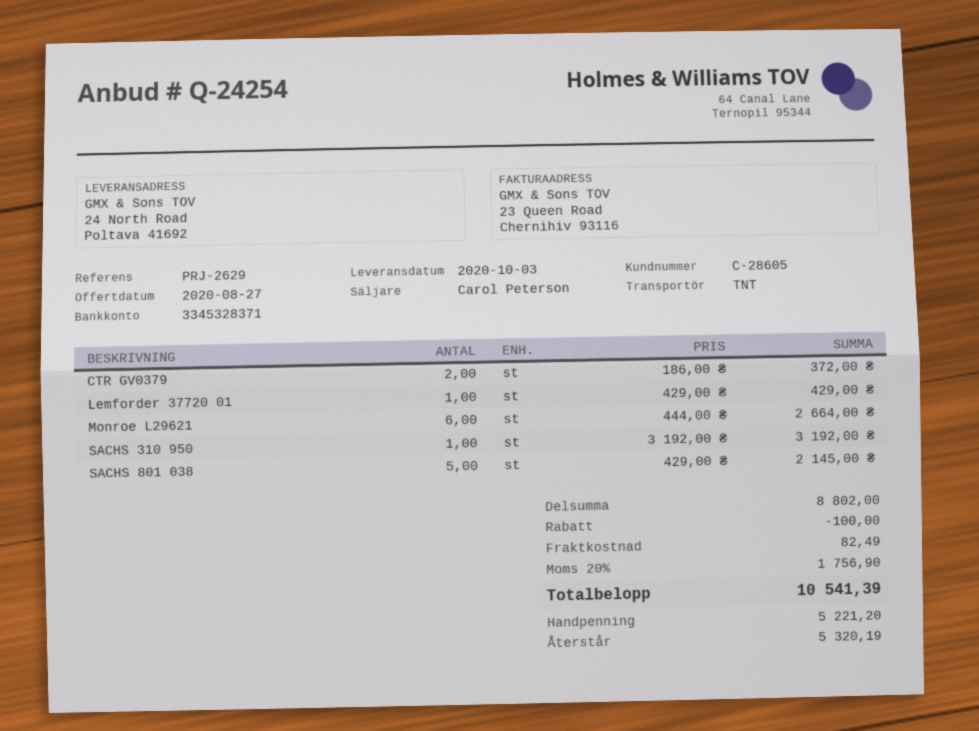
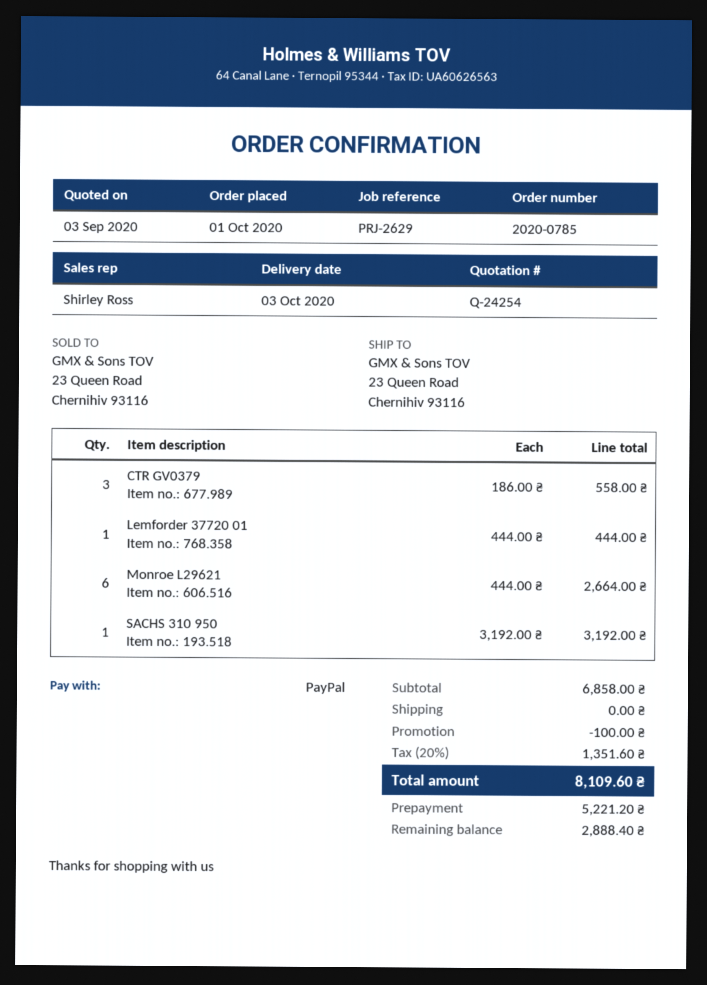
quote date: 2020-08-27 -> 2020-09-03
sales rep: Carol Peterson -> Shirley Ross
ship to: 24 North Road, Poltava 41692 -> 23 Queen Road, Chernihiv 93116
CTR GV0379: 2 x 186.00 = 372.00 -> 3 x 186.00 = 558.00
Lemforder 37720 01: 1 x 429.00 = 429.00 -> 1 x 444.00 = 444.00
SACHS 801 038: 5 x 429.00 = 2145.00 -> none
subtotal: 8802.00 -> 6858.00
shipping: 82.49 -> 0.00
tax: 20% = 1756.90 -> 20% = 1351.60
total: 10541.39 -> 8109.60
balance: 5320.19 -> 2888.40

